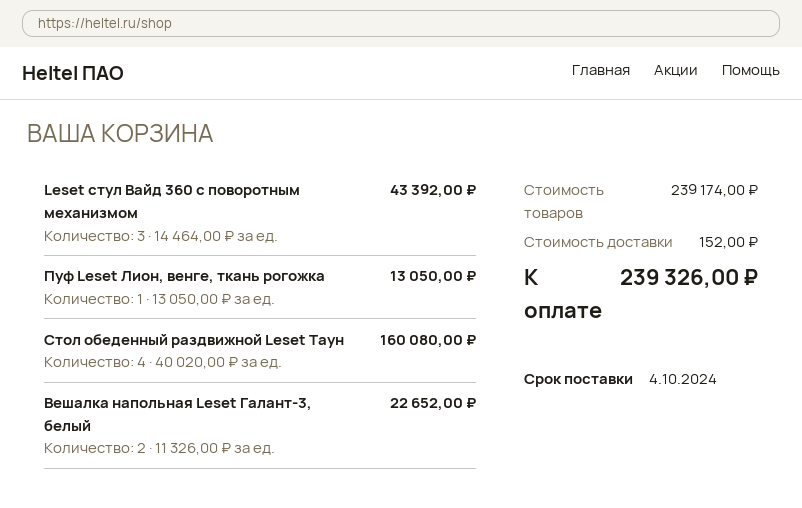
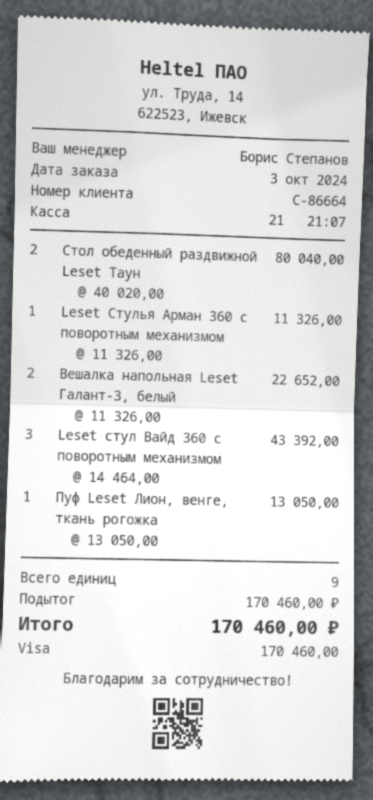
Стол обеденный раздвижной Leset Таун: 4 x 40020.00 = 160080.00 -> 2 x 40020.00 = 80040.00
Leset Стулья Арман 360 с поворотным механизмом: none -> 1 x 11326.00 = 11326.00
subtotal: 239174.00 -> 170460.00
shipping: 152.00 -> none
total: 239326.00 -> 170460.00

